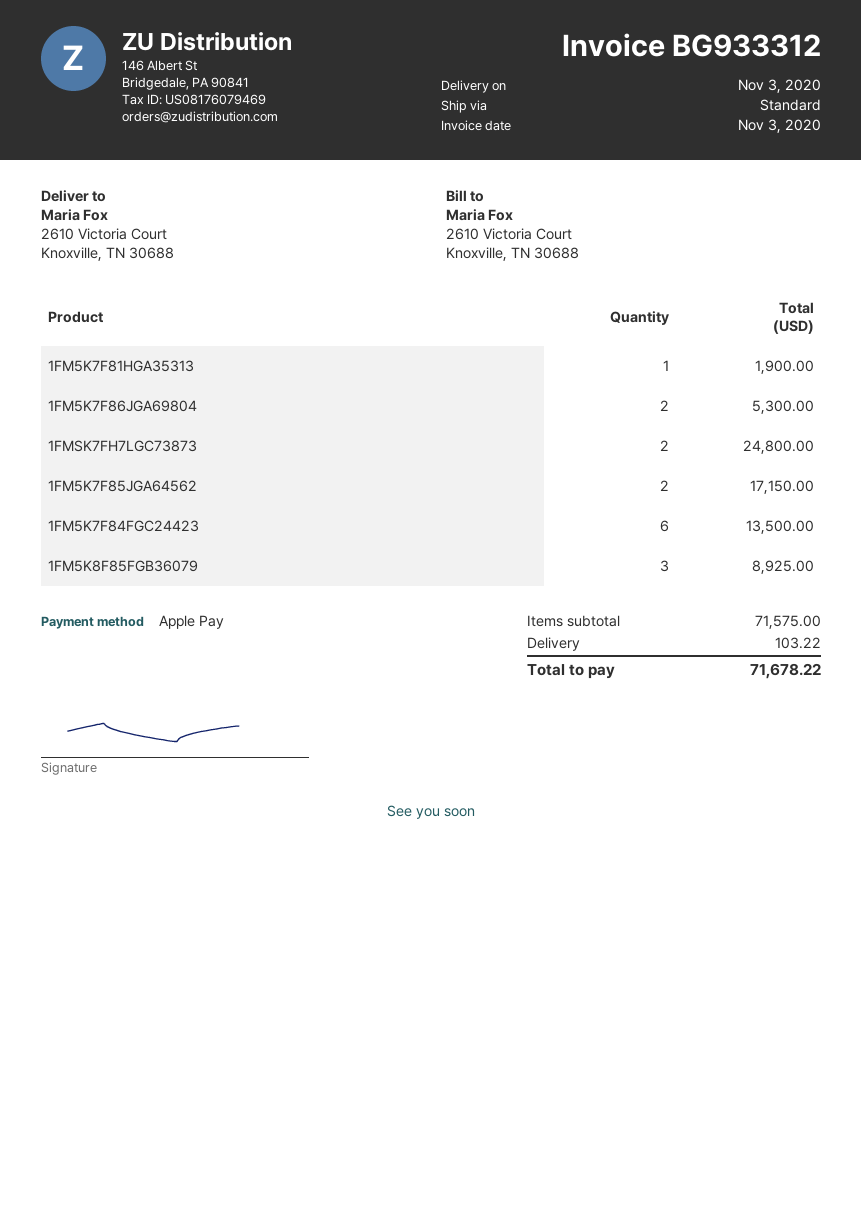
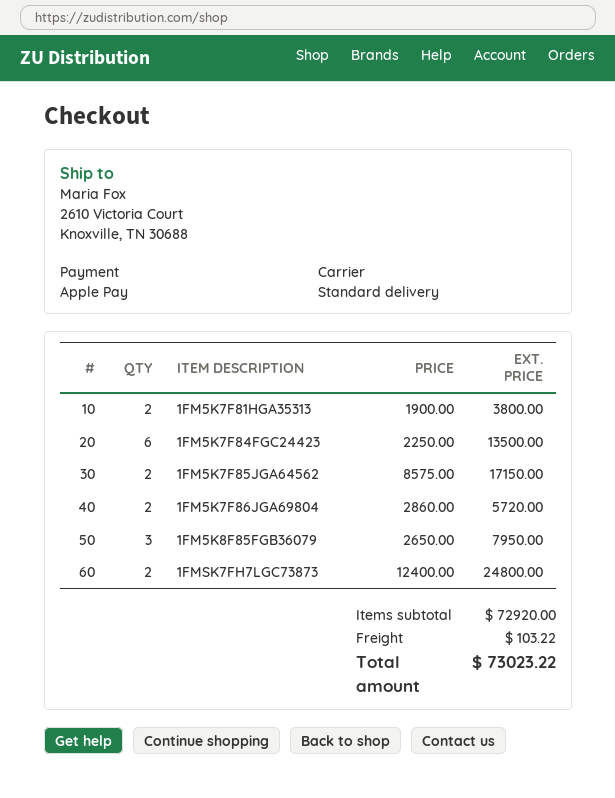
1FM5K7F81HGA35313: 1 for 1900.00 -> 2 for 3800.00
1FM5K7F86JGA69804: 2 for 5300.00 -> 2 for 5720.00
1FM5K8F85FGB36079: 3 for 8925.00 -> 3 for 7950.00
subtotal: 71575.00 -> 72920.00
total: 71678.22 -> 73023.22

